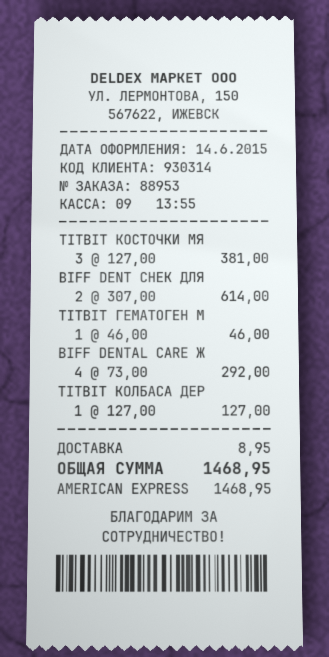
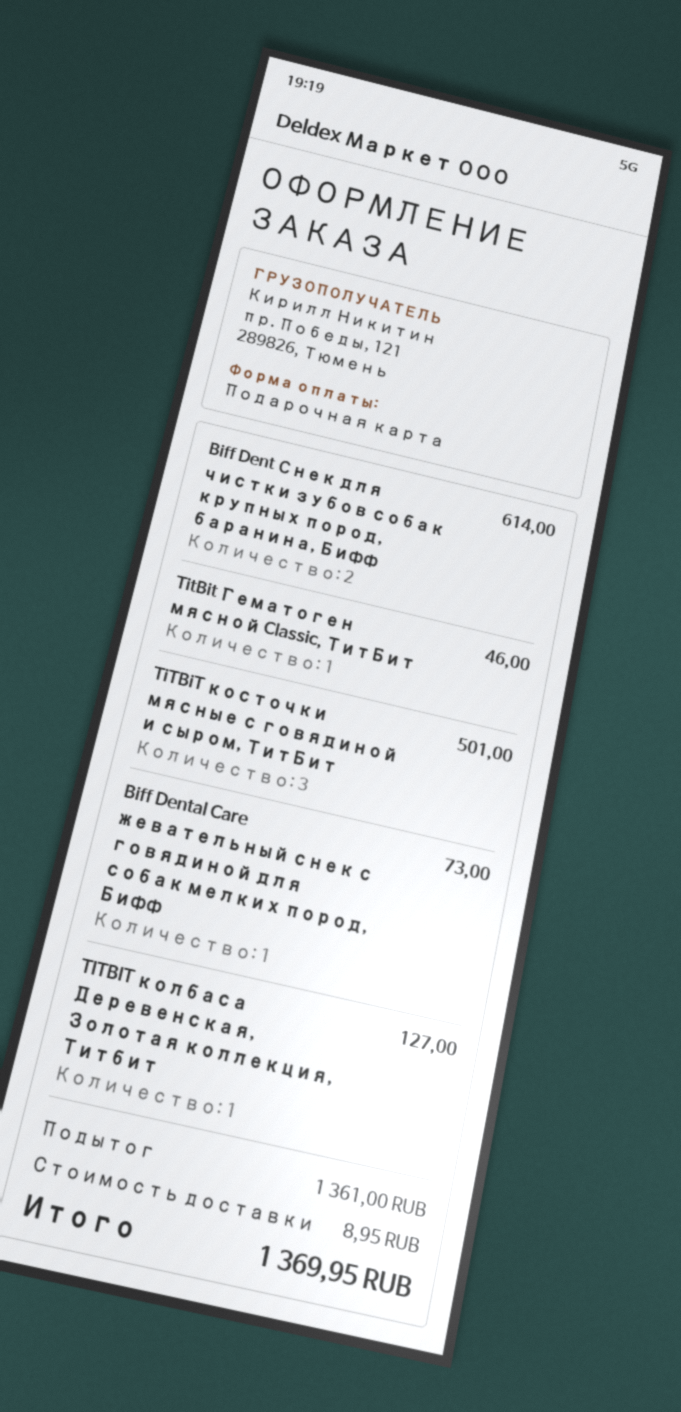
payment method: American Express -> gift card
TITBIT КОСТОЧКИ МЯ: 3 for 381.00 -> 3 for 501.00
BIFF DENTAL CARE Ж: 4 for 292.00 -> 1 for 73.00
total: 1468.95 -> 1369.95

